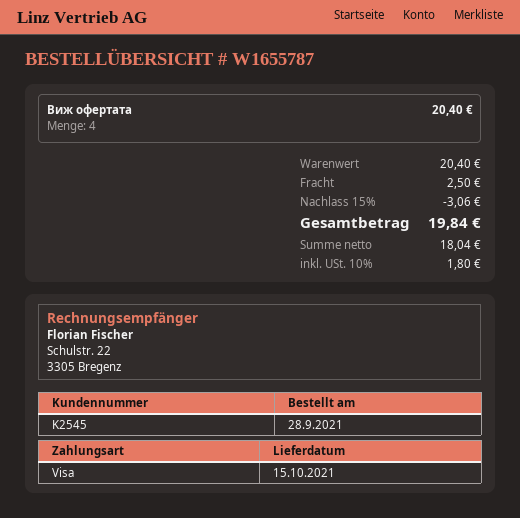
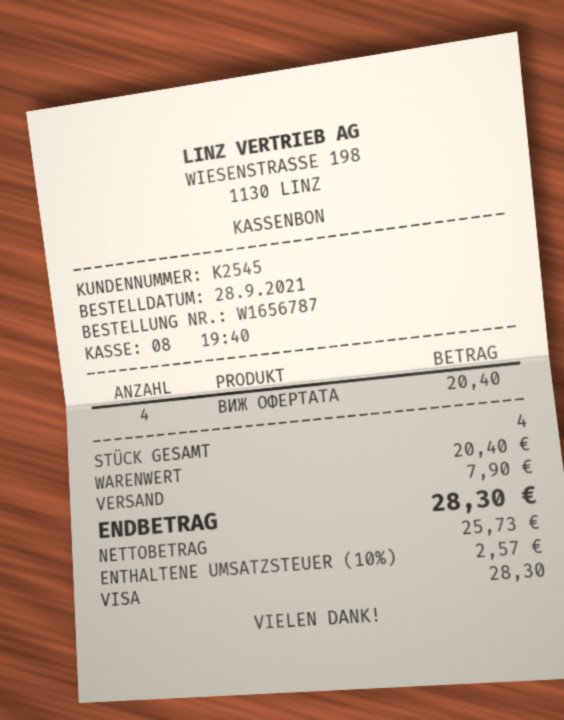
order number: W1655787 -> W1656787
discount: 15% = 3.06 -> none
shipping: 2.50 -> 7.90
net: 18.04 -> 25.73
tax: 10% = 1.80 -> 10% = 2.57
total: 19.84 -> 28.30

